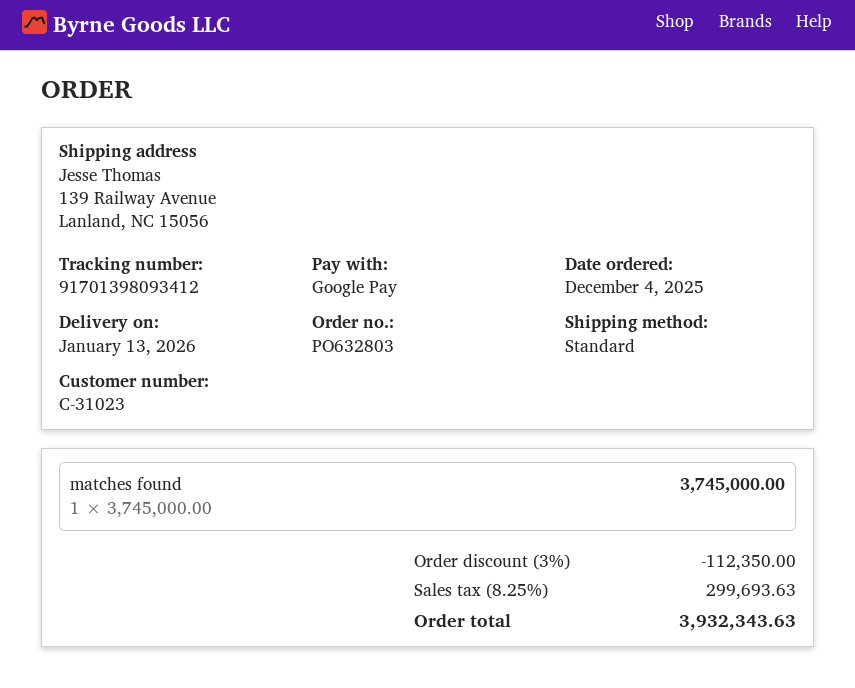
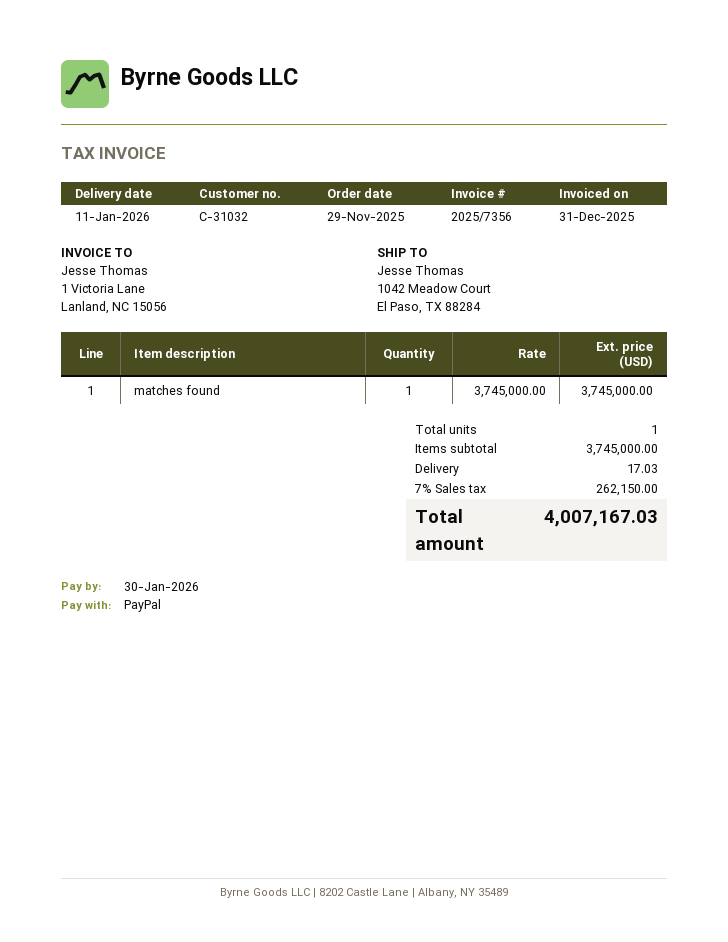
order date: 2025-12-04 -> 2025-11-29
delivery date: 2026-01-13 -> 2026-01-11
customer number: C-31023 -> C-31032
payment method: Google Pay -> PayPal
ship to: 139 Railway Avenue, Lanland, NC 15056 -> 1042 Meadow Court, El Paso, TX 88284
discount: 3% = 112350.00 -> none
shipping: none -> 17.03
tax: 8.25% = 299693.63 -> 7% = 262150.00
total: 3932343.63 -> 4007167.03

